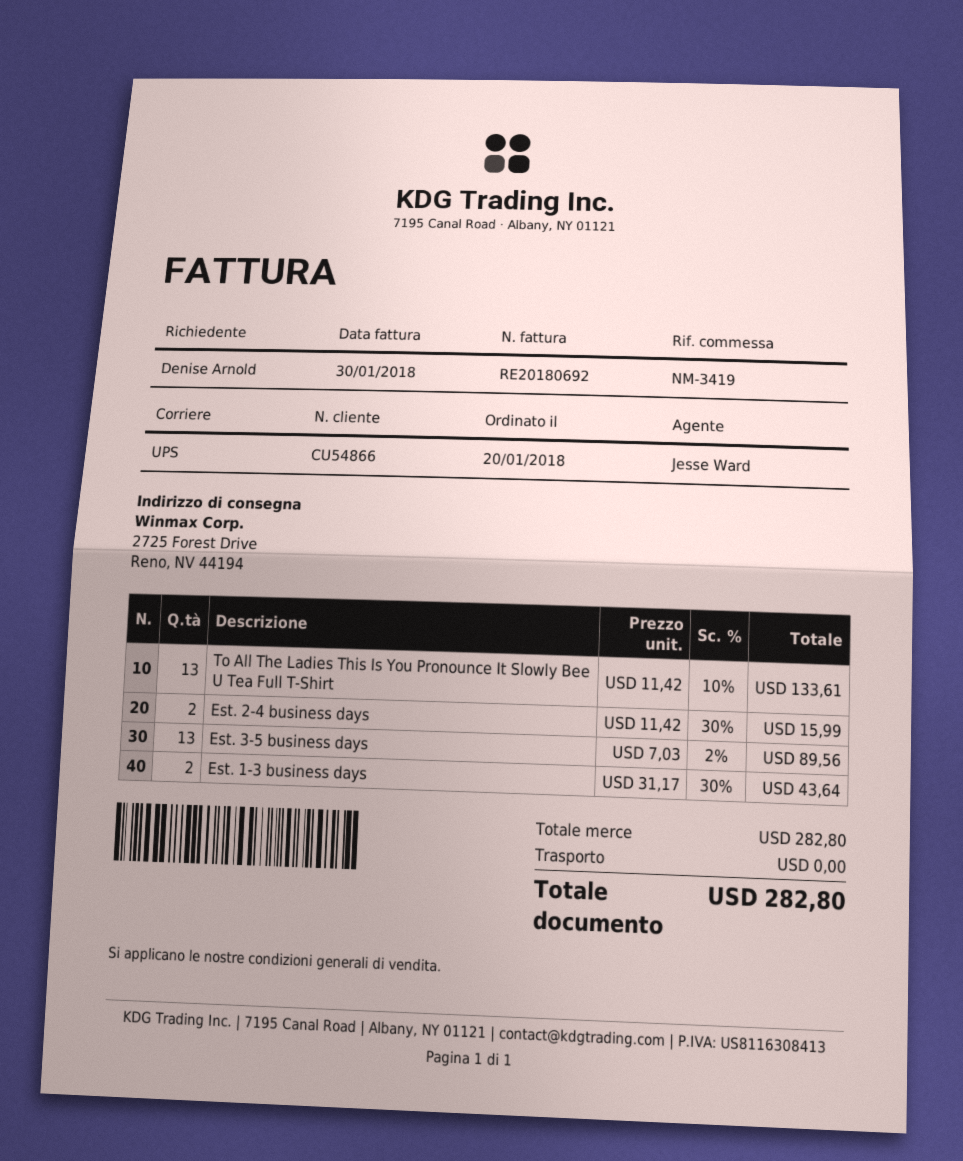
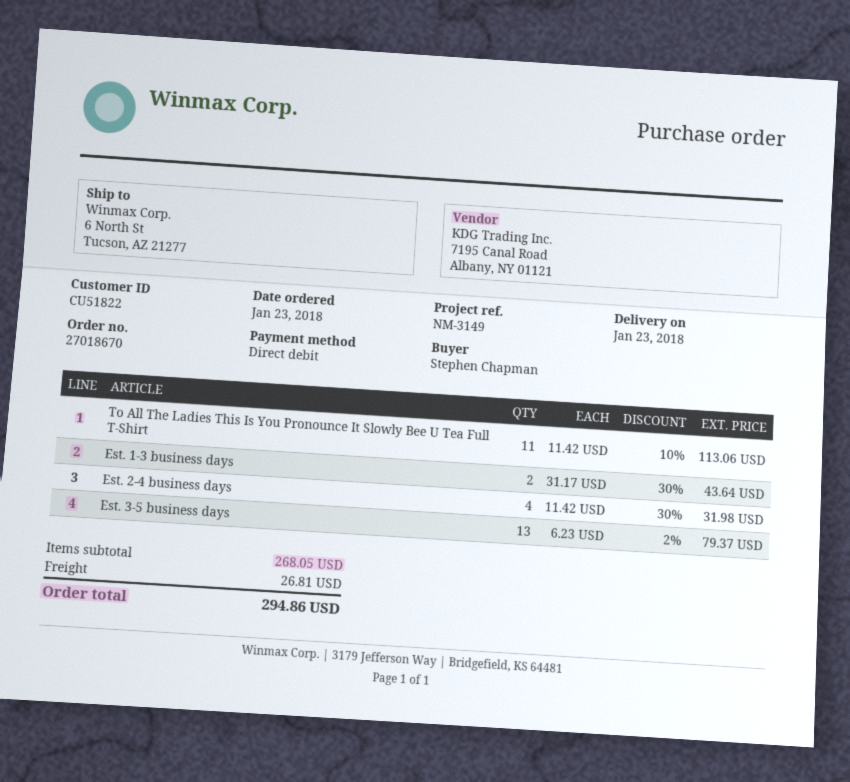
order date: 2018-01-20 -> 2018-01-23
customer number: CU54866 -> CU51822
reference: NM-3419 -> NM-3149
ordered by: Denise Arnold -> Stephen Chapman
ship to: 2725 Forest Drive, Reno, NV 44194 -> 6 North St, Tucson, AZ 21277
To All The Ladies This Is You Pronounce It Slowly Bee U Tea Full T-Shirt: 13 x 11.42 - 10% = 133.61 -> 11 x 11.42 - 10% = 113.06
Est. 2-4 business days: 2 x 11.42 - 30% = 15.99 -> 4 x 11.42 - 30% = 31.98
Est. 3-5 business days: 13 x 7.03 - 2% = 89.56 -> 13 x 6.23 - 2% = 79.37
subtotal: 282.80 -> 268.05
shipping: 0.00 -> 26.81
total: 282.80 -> 294.86

